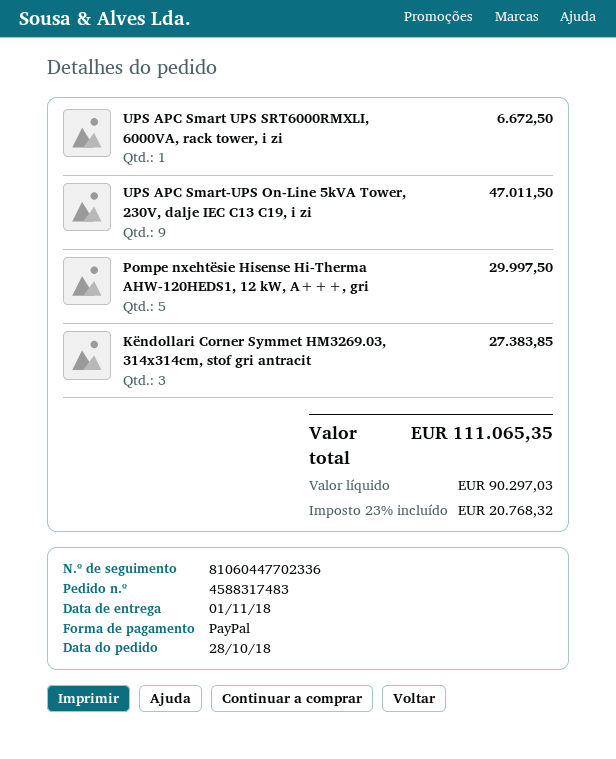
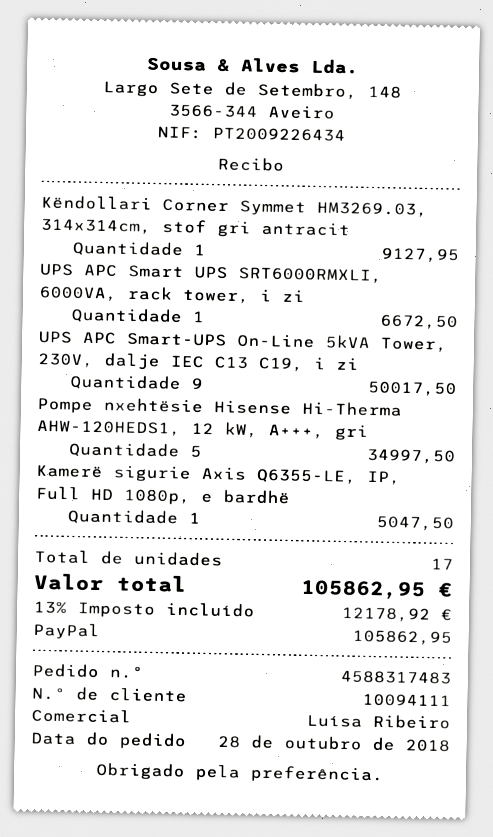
UPS APC Smart-UPS On-Line 5kVA Tower, 230V, dalje IEC C13 C19, i zi: 9 for 47011.50 -> 9 for 50017.50
Pompe nxehtësie Hisense Hi-Therma AHW-120HEDS1, 12 kW, A+++, gri: 5 for 29997.50 -> 5 for 34997.50
Këndollari Corner Symmet HM3269.03, 314x314cm, stof gri antracit: 3 for 27383.85 -> 1 for 9127.95
Kamerë sigurie Axis Q6355-LE, IP, Full HD 1080p, e bardhë: none -> 1 for 5047.50
tax: 23% = 20768.32 -> 13% = 12178.92
total: 111065.35 -> 105862.95

